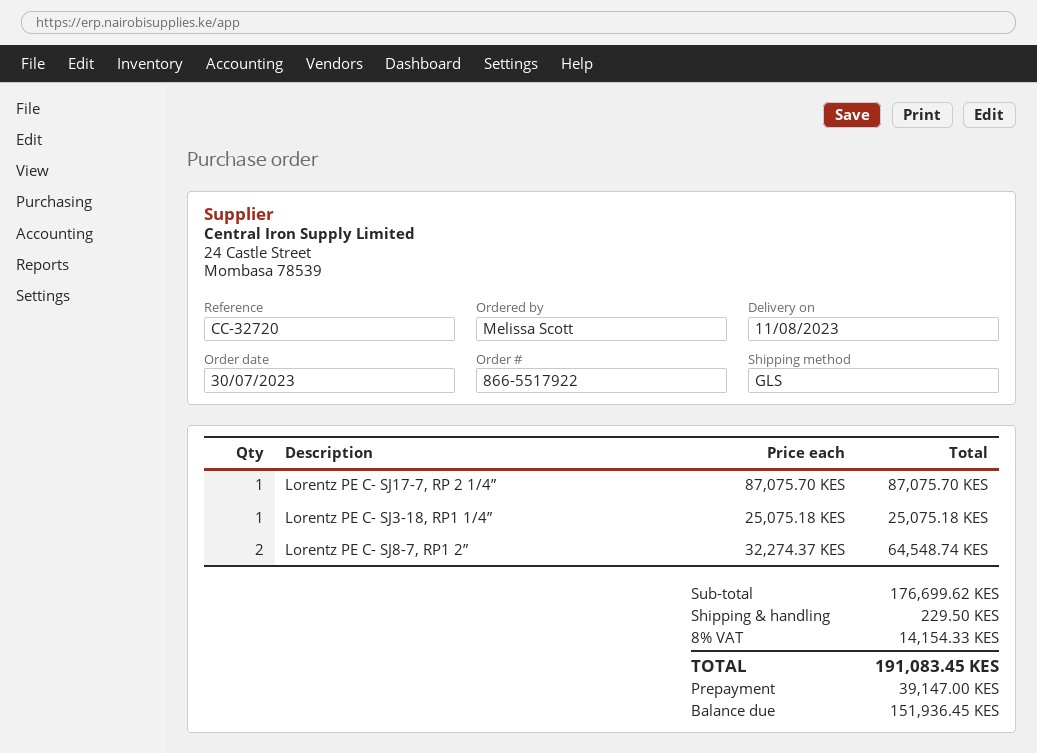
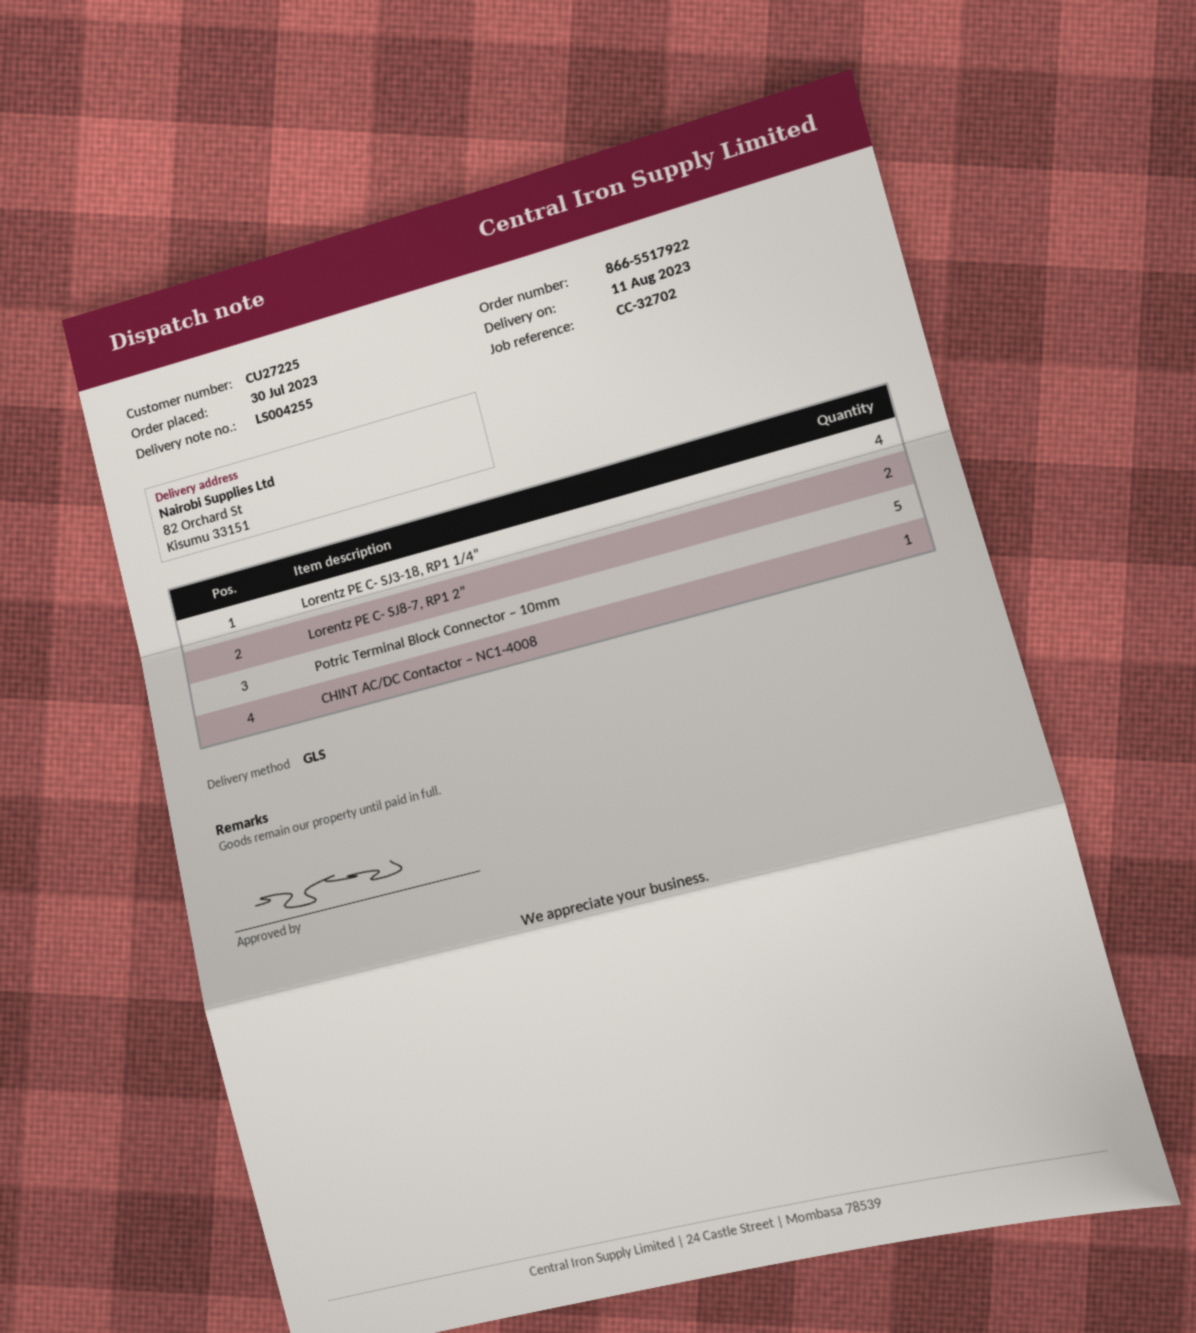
reference: CC-32720 -> CC-32702
Lorentz PE C- SJ17-7, RP 2 1/4”: 1 -> none
Lorentz PE C- SJ3-18, RP1 1/4”: 1 -> 4
Potric Terminal Block Connector – 10mm: none -> 5
CHINT AC/DC Contactor – NC1-4008: none -> 1

